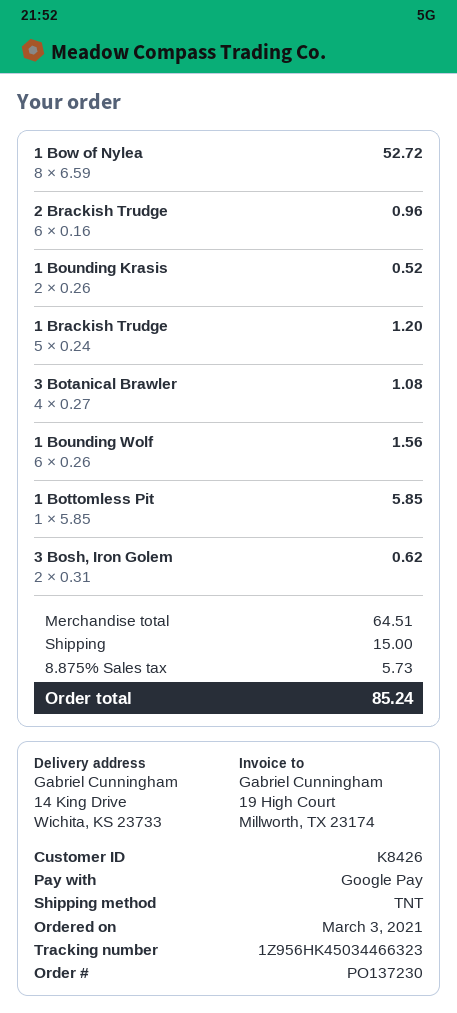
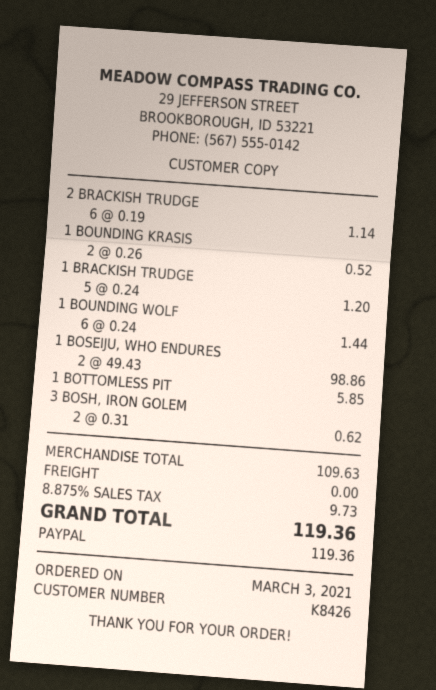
payment method: Google Pay -> PayPal
1 Bow of Nylea: 8 x 6.59 = 52.72 -> none
2 Brackish Trudge: 6 x 0.16 = 0.96 -> 6 x 0.19 = 1.14
3 Botanical Brawler: 4 x 0.27 = 1.08 -> none
1 Bounding Wolf: 6 x 0.26 = 1.56 -> 6 x 0.24 = 1.44
1 BOSEIJU, WHO ENDURES: none -> 2 x 49.43 = 98.86
subtotal: 64.51 -> 109.63
shipping: 15.00 -> 0.00
tax: 8.875% = 5.73 -> 8.875% = 9.73
total: 85.24 -> 119.36

